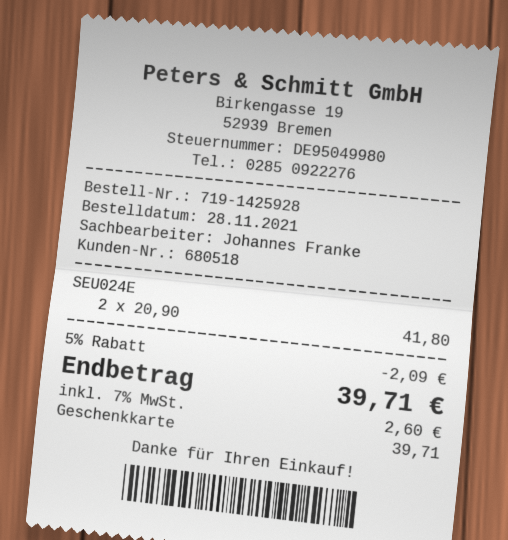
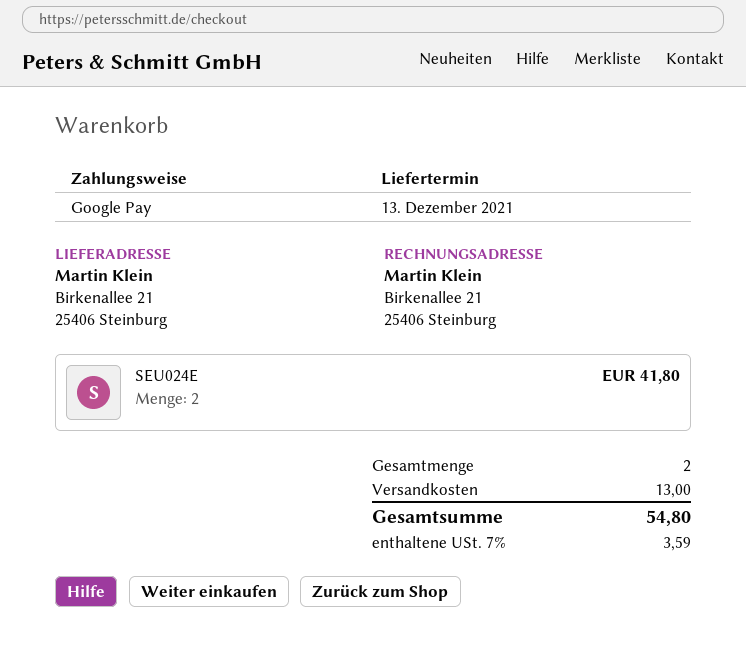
payment method: gift card -> Google Pay
discount: 5% = 2.09 -> none
shipping: none -> 13.00
tax: 7% = 2.60 -> 7% = 3.59
total: 39.71 -> 54.80

